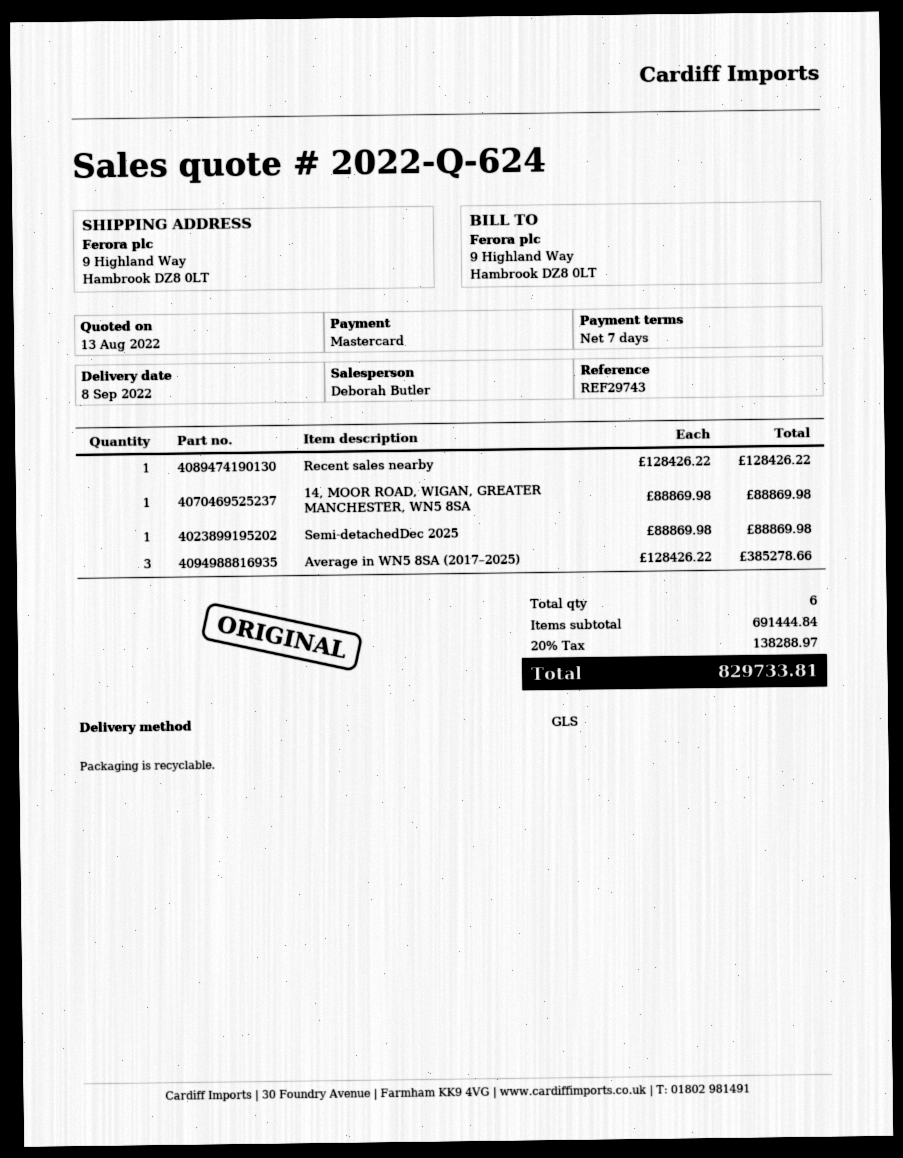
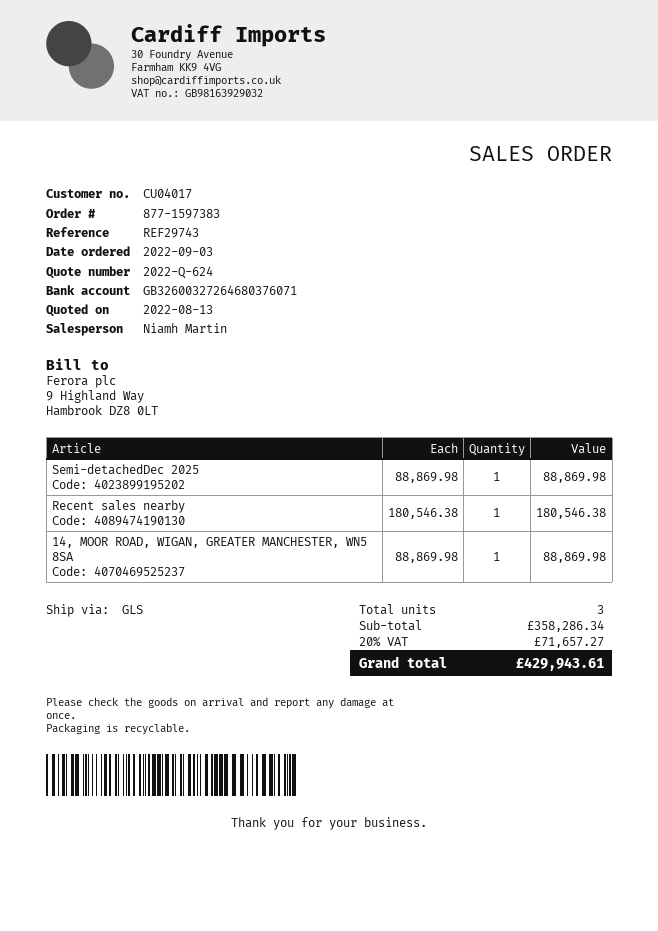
sales rep: Deborah Butler -> Niamh Martin
Recent sales nearby: 1 x 128426.22 = 128426.22 -> 1 x 180546.38 = 180546.38
Average in WN5 8SA (2017–2025): 3 x 128426.22 = 385278.66 -> none
total quantity: 6 -> 3
subtotal: 691444.84 -> 358286.34
tax: 20% = 138288.97 -> 20% = 71657.27
total: 829733.81 -> 429943.61

